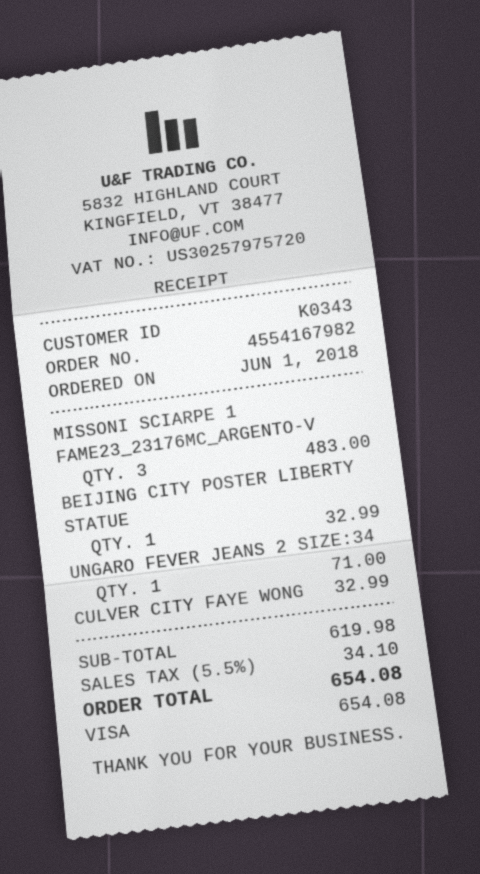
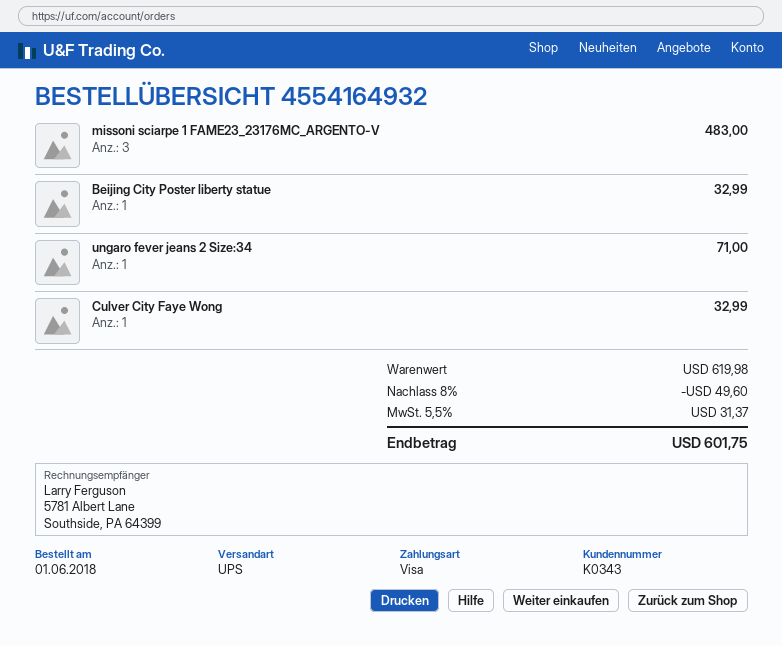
order number: 4554167982 -> 4554164932
discount: none -> 8% = 49.60
tax: 5.5% = 34.10 -> 5.5% = 31.37
total: 654.08 -> 601.75

